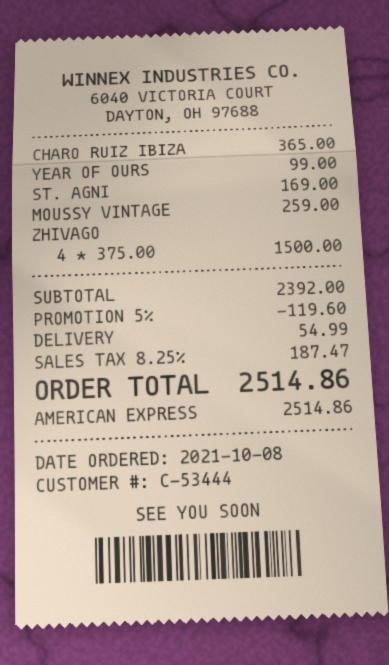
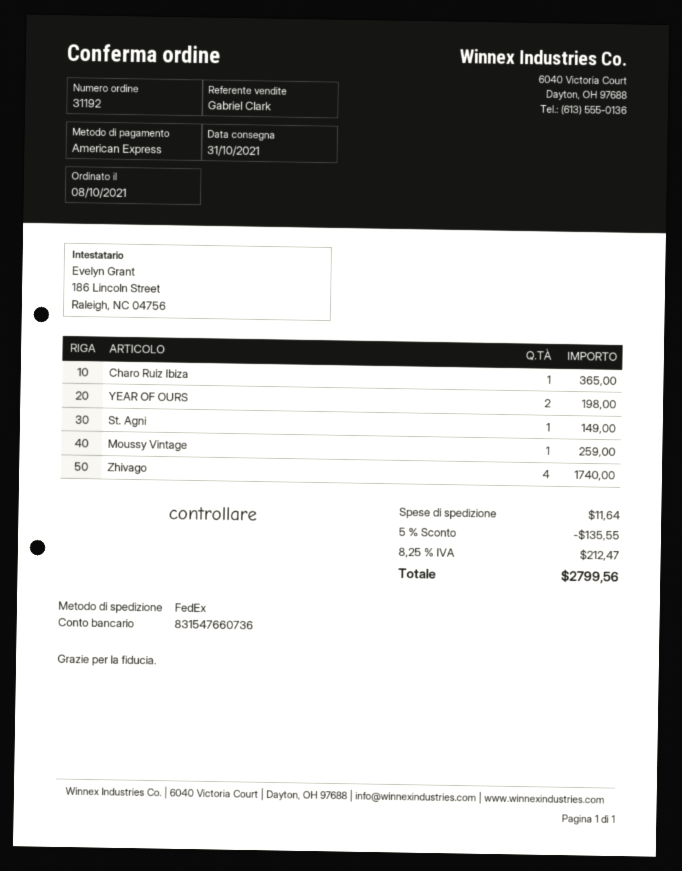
YEAR OF OURS: 1 for 99.00 -> 2 for 198.00
ST. AGNI: 1 for 169.00 -> 1 for 149.00
ZHIVAGO: 4 for 1500.00 -> 4 for 1740.00
discount: 5% = 119.60 -> 5% = 135.55
shipping: 54.99 -> 11.64
tax: 8.25% = 187.47 -> 8.25% = 212.47
total: 2514.86 -> 2799.56

